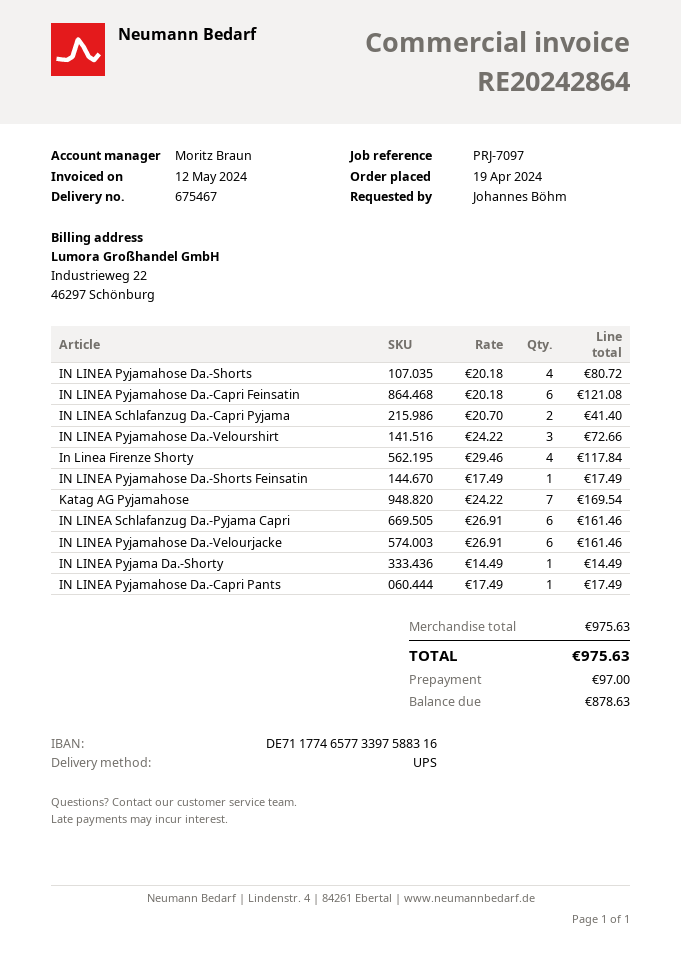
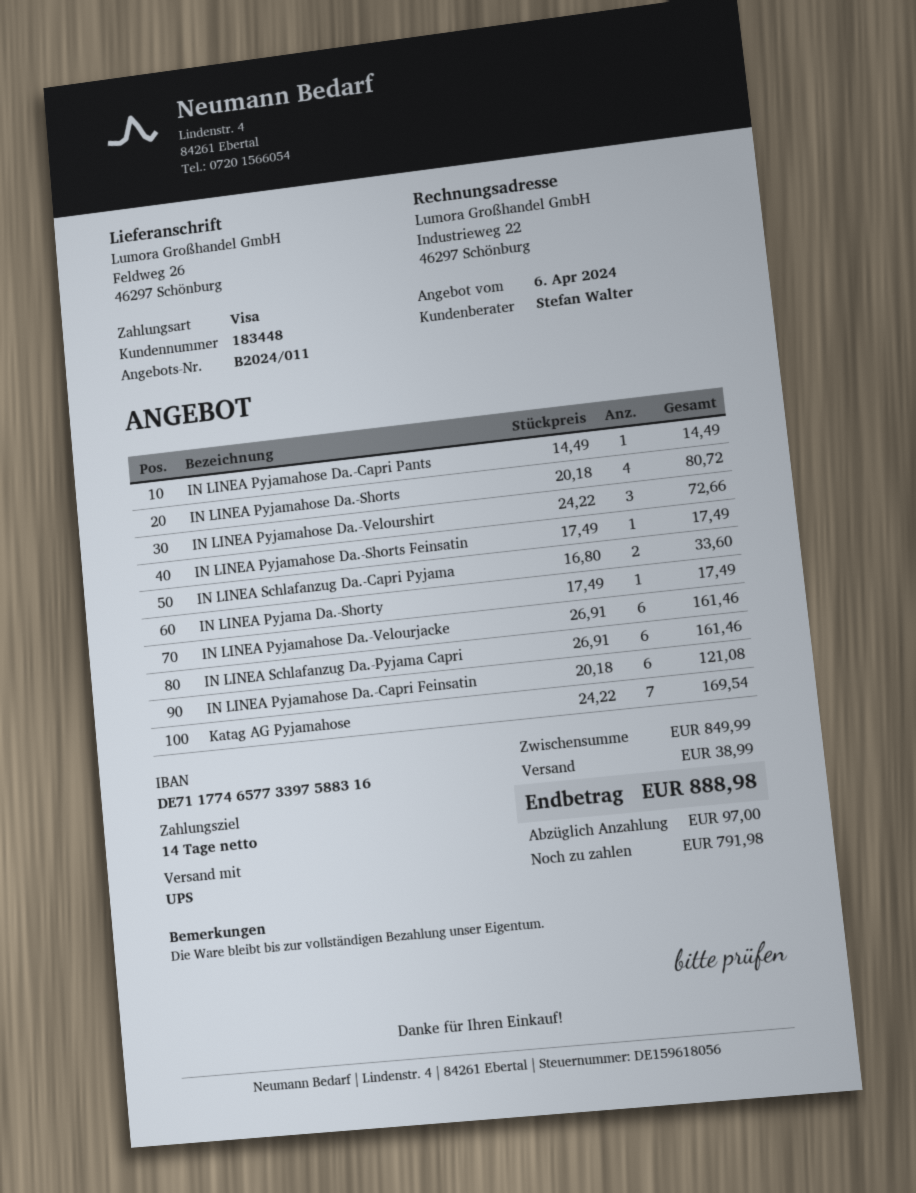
sales rep: Moritz Braun -> Stefan Walter
IN LINEA Schlafanzug Da.-Capri Pyjama: 2 x 20.70 = 41.40 -> 2 x 16.80 = 33.60
In Linea Firenze Shorty: 4 x 29.46 = 117.84 -> none
IN LINEA Pyjama Da.-Shorty: 1 x 14.49 = 14.49 -> 1 x 17.49 = 17.49
IN LINEA Pyjamahose Da.-Capri Pants: 1 x 17.49 = 17.49 -> 1 x 14.49 = 14.49
subtotal: 975.63 -> 849.99
shipping: none -> 38.99
total: 975.63 -> 888.98
balance: 878.63 -> 791.98

